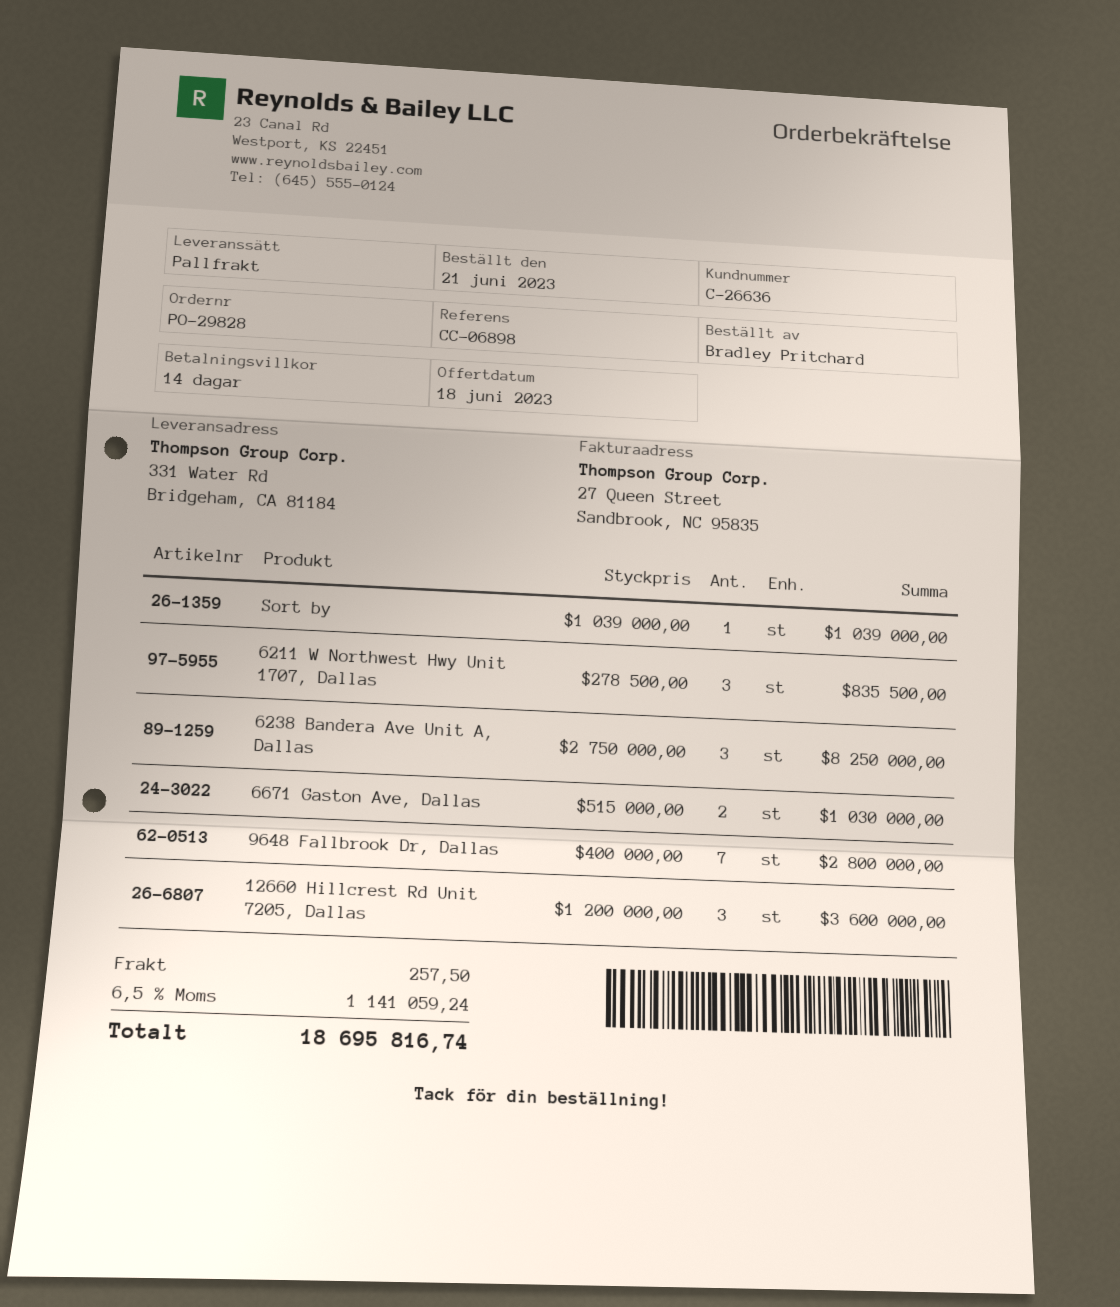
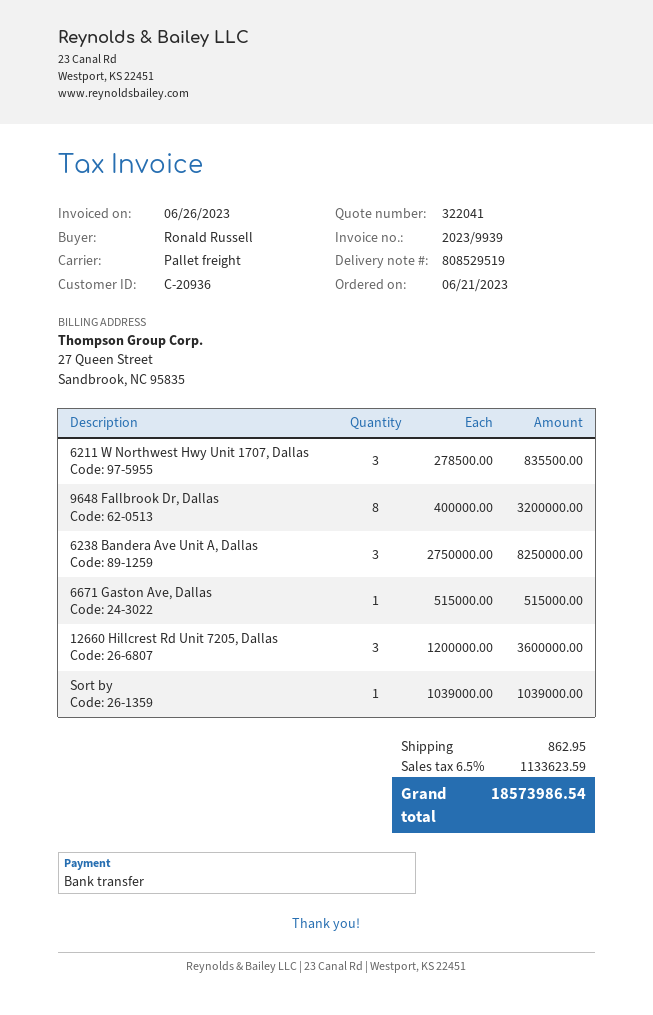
customer number: C-26636 -> C-20936
ordered by: Bradley Pritchard -> Ronald Russell
6671 Gaston Ave, Dallas: 2 x 515000.00 = 1030000.00 -> 1 x 515000.00 = 515000.00
9648 Fallbrook Dr, Dallas: 7 x 400000.00 = 2800000.00 -> 8 x 400000.00 = 3200000.00
shipping: 257.50 -> 862.95
tax: 6.5% = 1141059.24 -> 6.5% = 1133623.59
total: 18695816.74 -> 18573986.54

